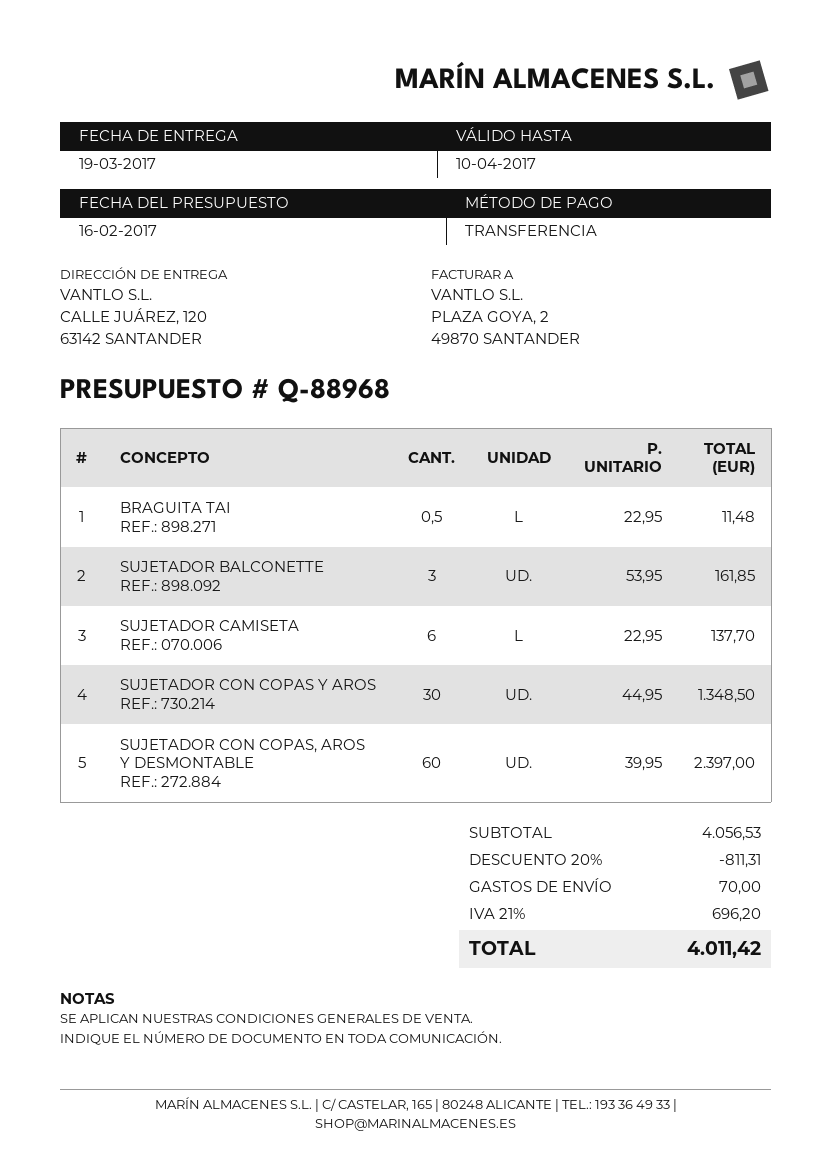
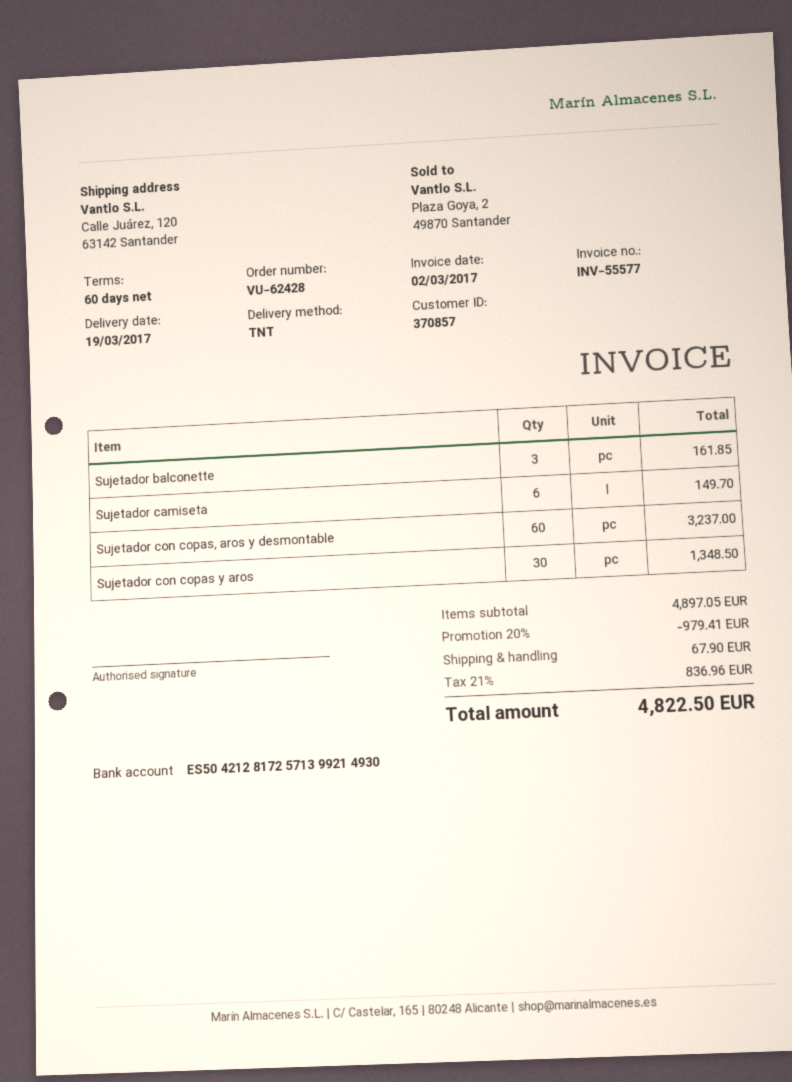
BRAGUITA TAI: 0.5 for 11.48 -> none
SUJETADOR CAMISETA: 6 for 137.70 -> 6 for 149.70
SUJETADOR CON COPAS, AROS Y DESMONTABLE: 60 for 2397.00 -> 60 for 3237.00
subtotal: 4056.53 -> 4897.05
discount: 20% = 811.31 -> 20% = 979.41
shipping: 70.00 -> 67.90
tax: 21% = 696.20 -> 21% = 836.96
total: 4011.42 -> 4822.50

